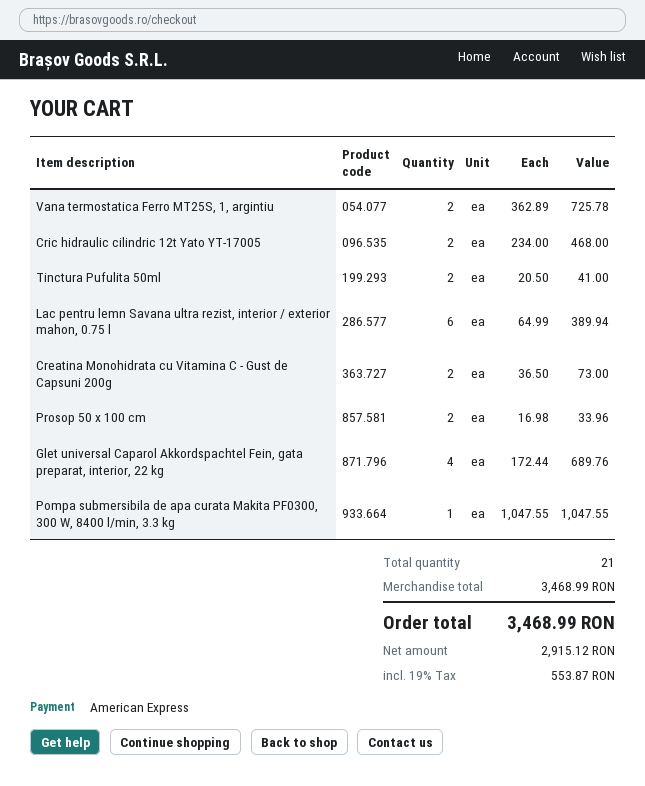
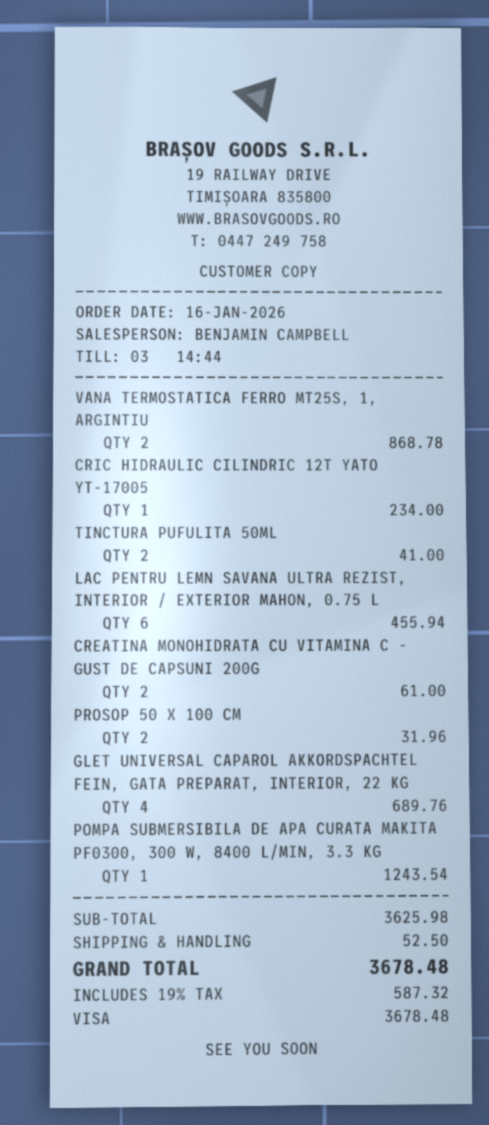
payment method: American Express -> Visa
Vana termostatica Ferro MT25S, 1, argintiu: 2 for 725.78 -> 2 for 868.78
Cric hidraulic cilindric 12t Yato YT-17005: 2 for 468.00 -> 1 for 234.00
Lac pentru lemn Savana ultra rezist, interior / exterior mahon, 0.75 l: 6 for 389.94 -> 6 for 455.94
Creatina Monohidrata cu Vitamina C - Gust de Capsuni 200g: 2 for 73.00 -> 2 for 61.00
Prosop 50 x 100 cm: 2 for 33.96 -> 2 for 31.96
Pompa submersibila de apa curata Makita PF0300, 300 W, 8400 l/min, 3.3 kg: 1 for 1047.55 -> 1 for 1243.54
subtotal: 3468.99 -> 3625.98
shipping: none -> 52.50
tax: 19% = 553.87 -> 19% = 587.32
total: 3468.99 -> 3678.48

